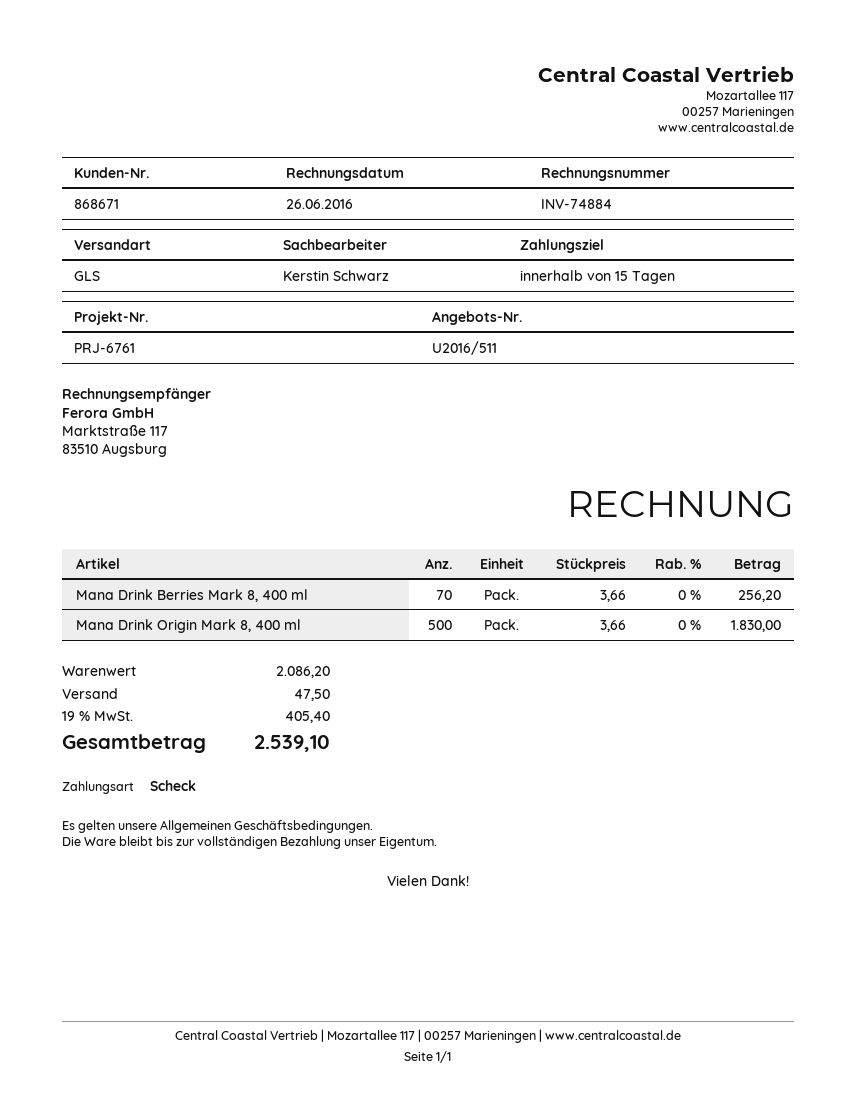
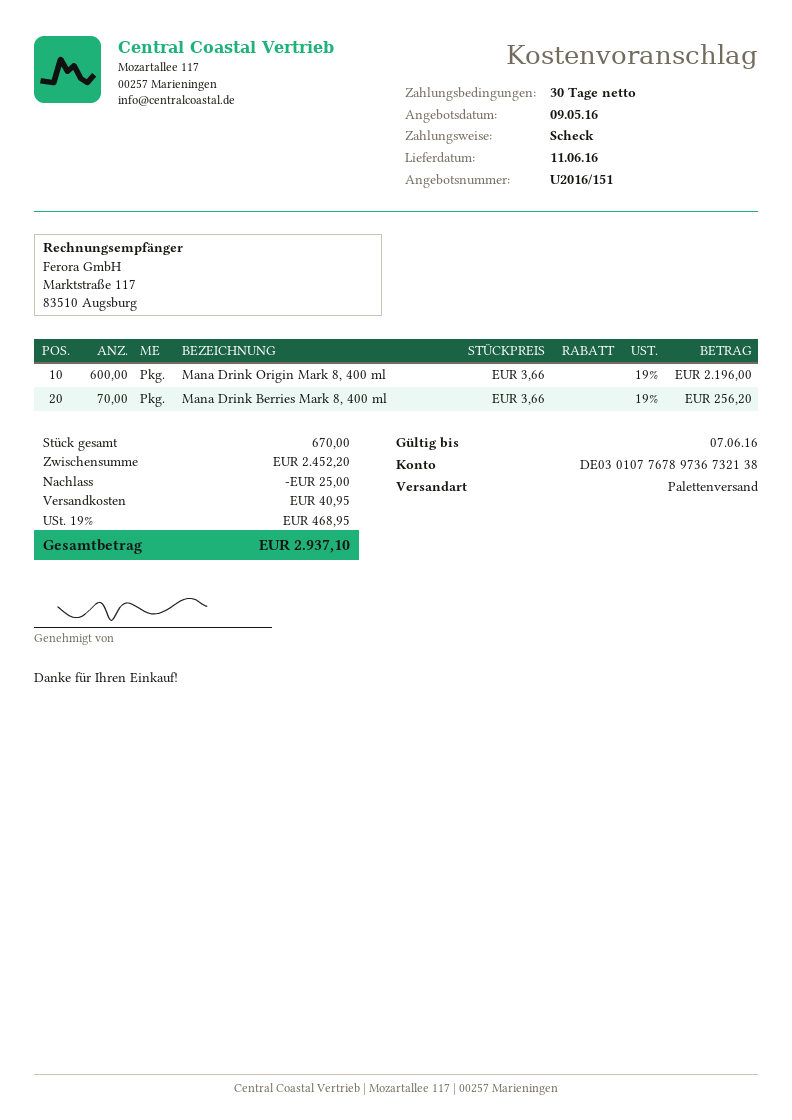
quote number: U2016/511 -> U2016/151
payment terms: 15 days -> 30 days
shipping method: GLS -> pallet freight
Mana Drink Origin Mark 8, 400 ml: 500 x 3.66 = 1830.00 -> 600 x 3.66 = 2196.00
subtotal: 2086.20 -> 2452.20
discount: none -> 25.00
shipping: 47.50 -> 40.95
tax: 19% = 405.40 -> 19% = 468.95
total: 2539.10 -> 2937.10

